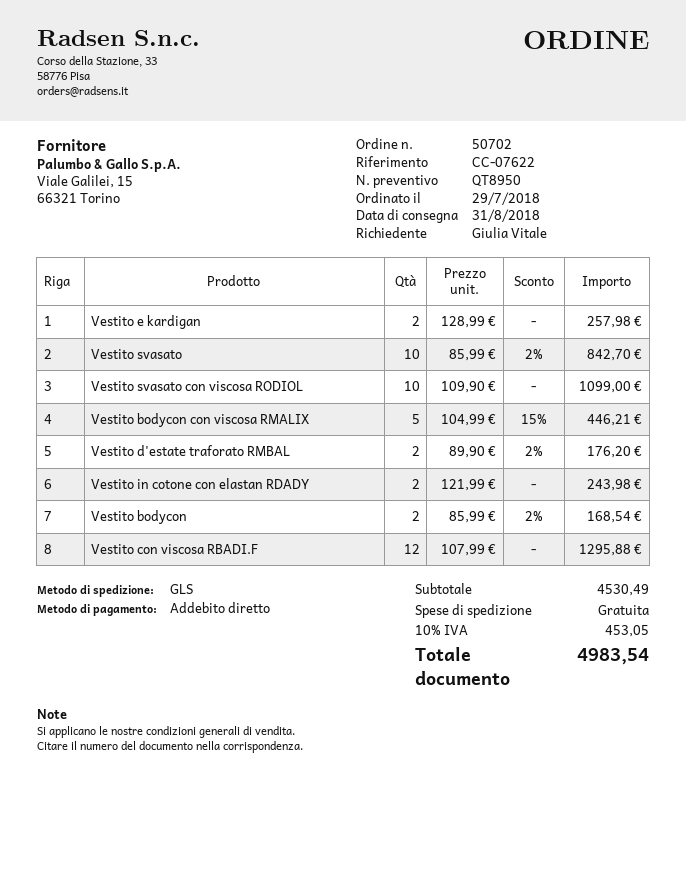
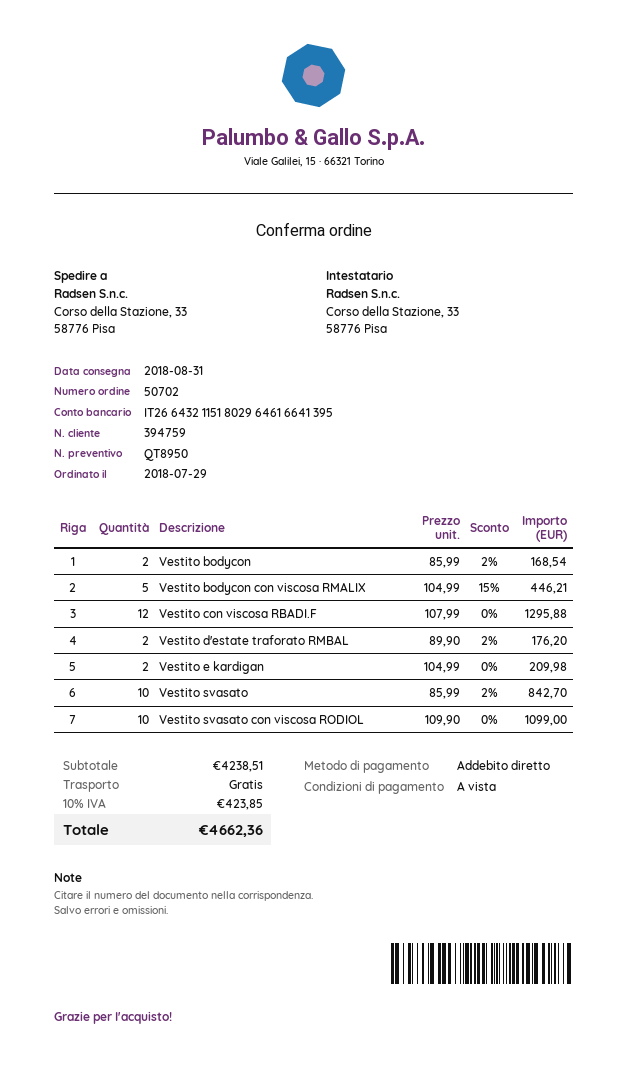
Vestito e kardigan: 2 x 128.99 = 257.98 -> 2 x 104.99 = 209.98
Vestito in cotone con elastan RDADY: 2 x 121.99 = 243.98 -> none
subtotal: 4530.49 -> 4238.51
tax: 10% = 453.05 -> 10% = 423.85
total: 4983.54 -> 4662.36

